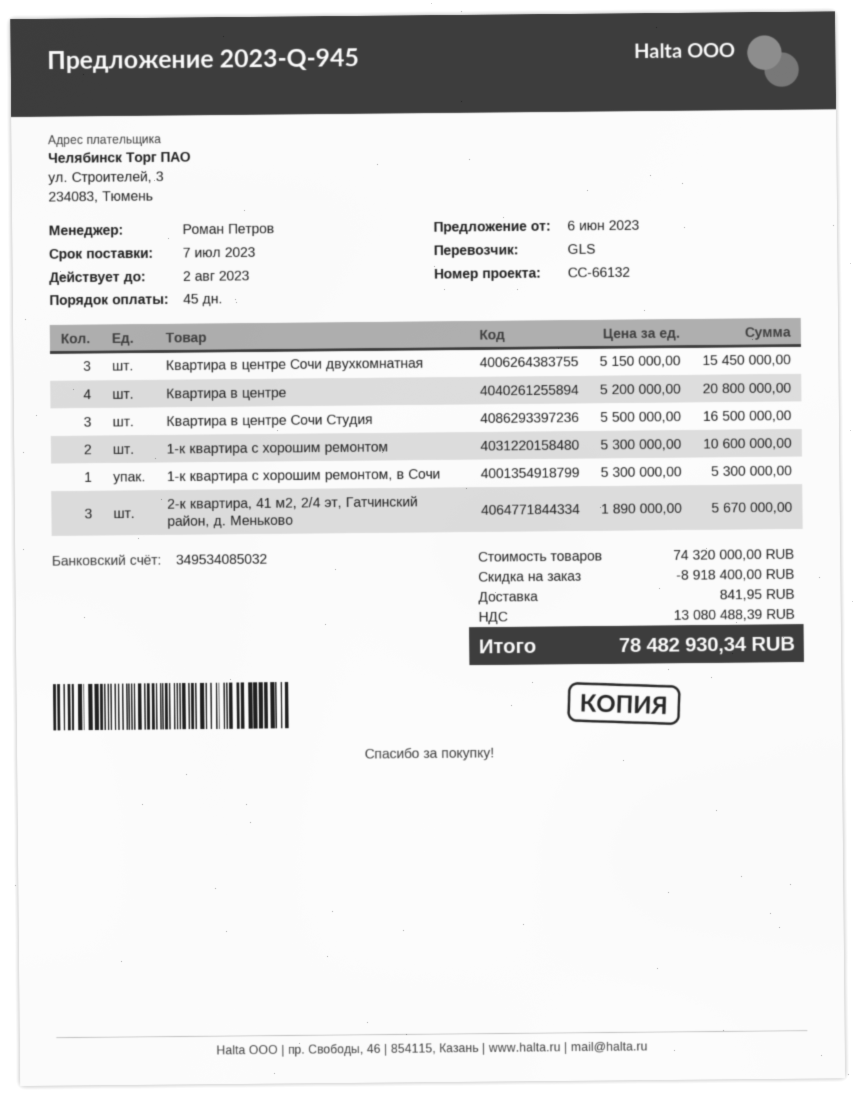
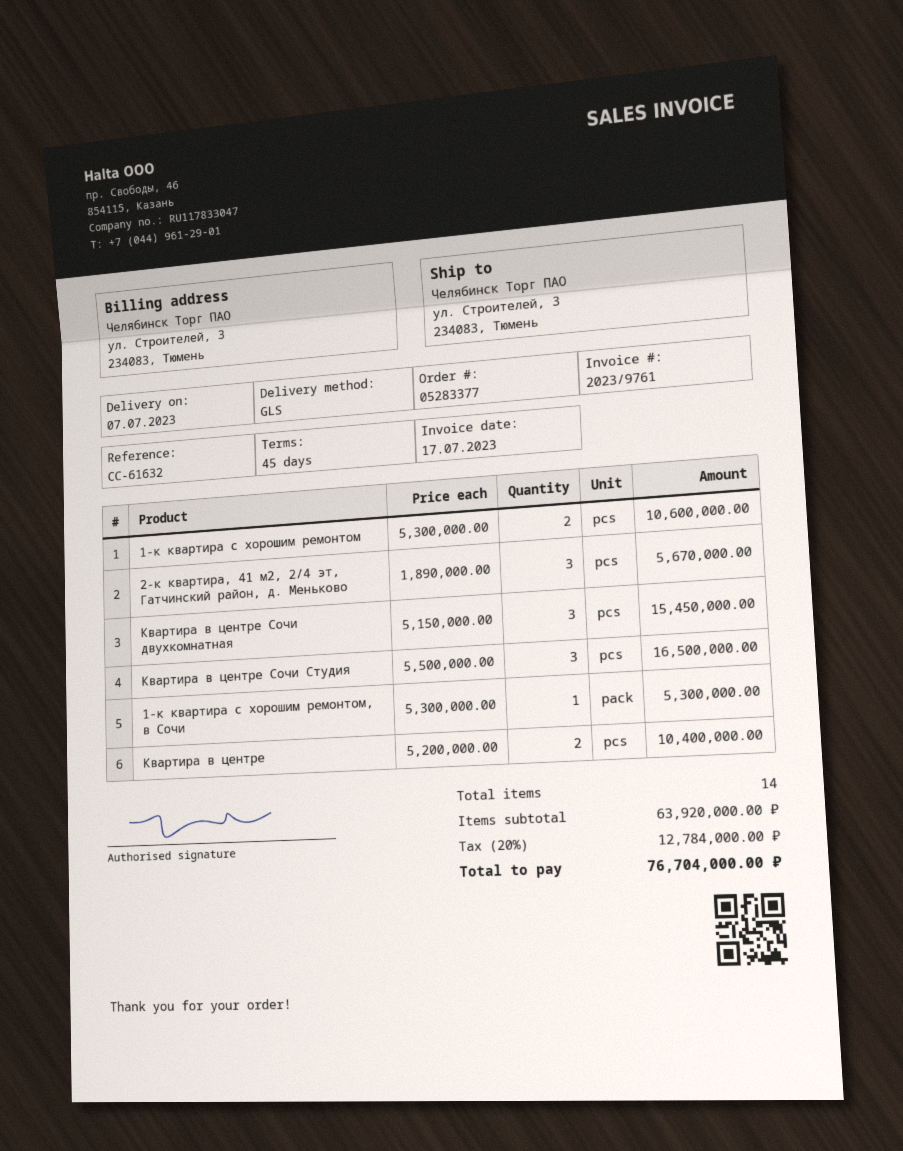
reference: CC-66132 -> CC-61632
Квартира в центре: 4 x 5200000.00 = 20800000.00 -> 2 x 5200000.00 = 10400000.00
subtotal: 74320000.00 -> 63920000.00
discount: 8918400.00 -> none
shipping: 841.95 -> none
tax: 13080488.39 -> 12784000.00
total: 78482930.34 -> 76704000.00

